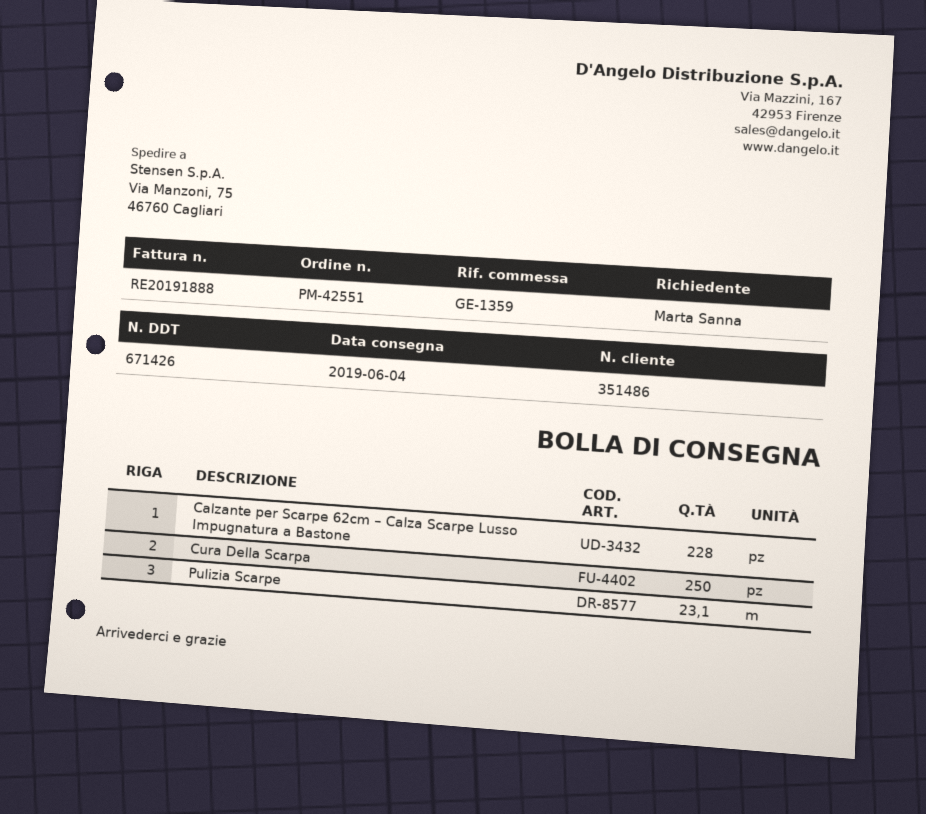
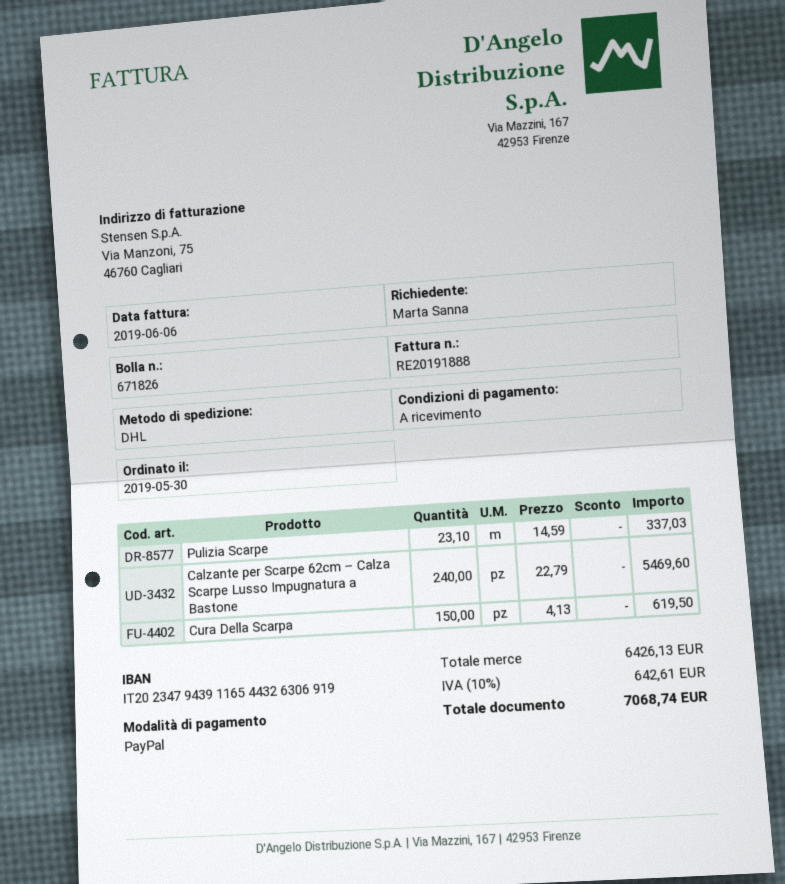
delivery note number: 671426 -> 671826
Calzante per Scarpe 62cm – Calza Scarpe Lusso Impugnatura a Bastone: 228 -> 240
Cura Della Scarpa: 250 -> 150

